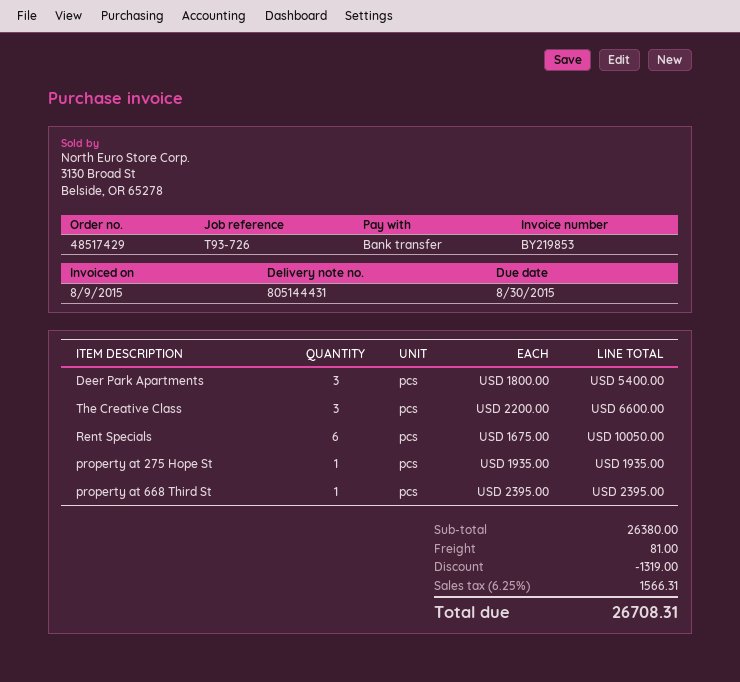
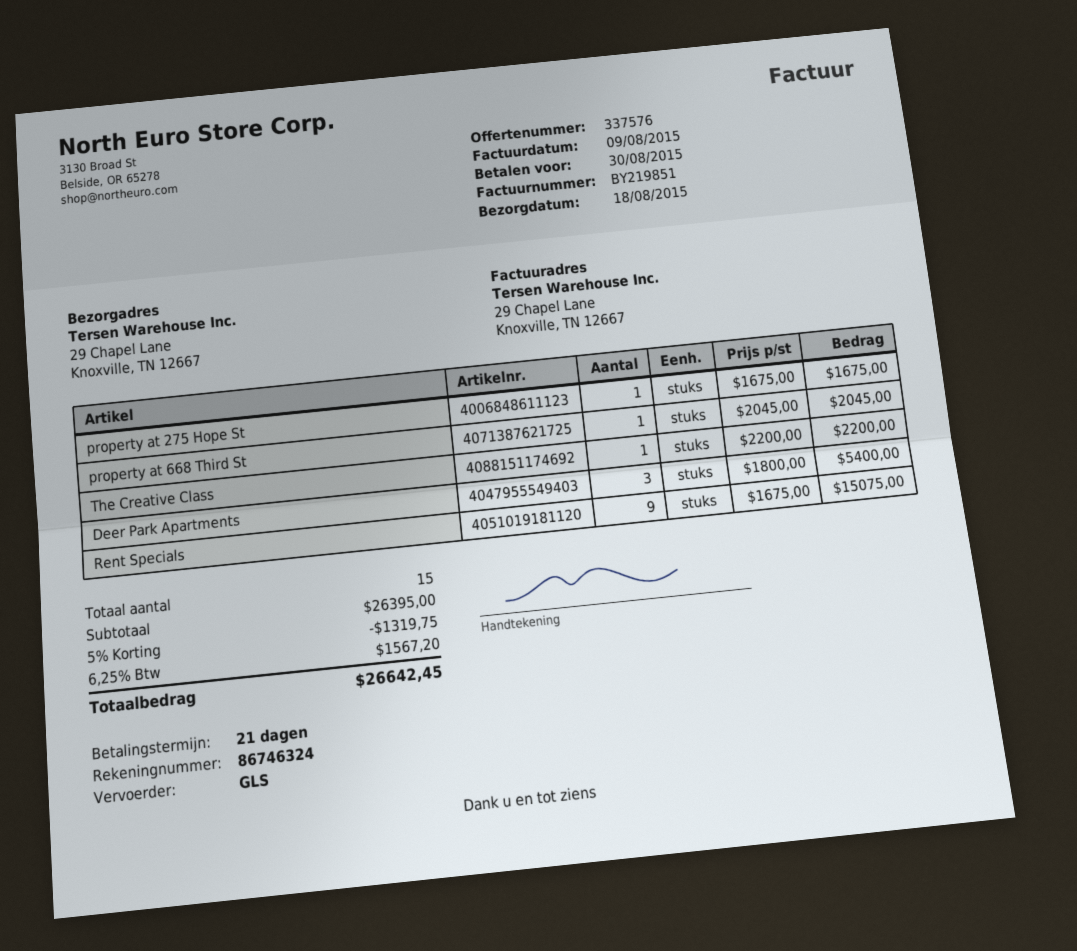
invoice number: BY219853 -> BY219851
The Creative Class: 3 x 2200.00 = 6600.00 -> 1 x 2200.00 = 2200.00
Rent Specials: 6 x 1675.00 = 10050.00 -> 9 x 1675.00 = 15075.00
property at 275 Hope St: 1 x 1935.00 = 1935.00 -> 1 x 1675.00 = 1675.00
property at 668 Third St: 1 x 2395.00 = 2395.00 -> 1 x 2045.00 = 2045.00
subtotal: 26380.00 -> 26395.00
discount: 1319.00 -> 1319.75
shipping: 81.00 -> none
tax: 6.25% = 1566.31 -> 6.25% = 1567.20
total: 26708.31 -> 26642.45

